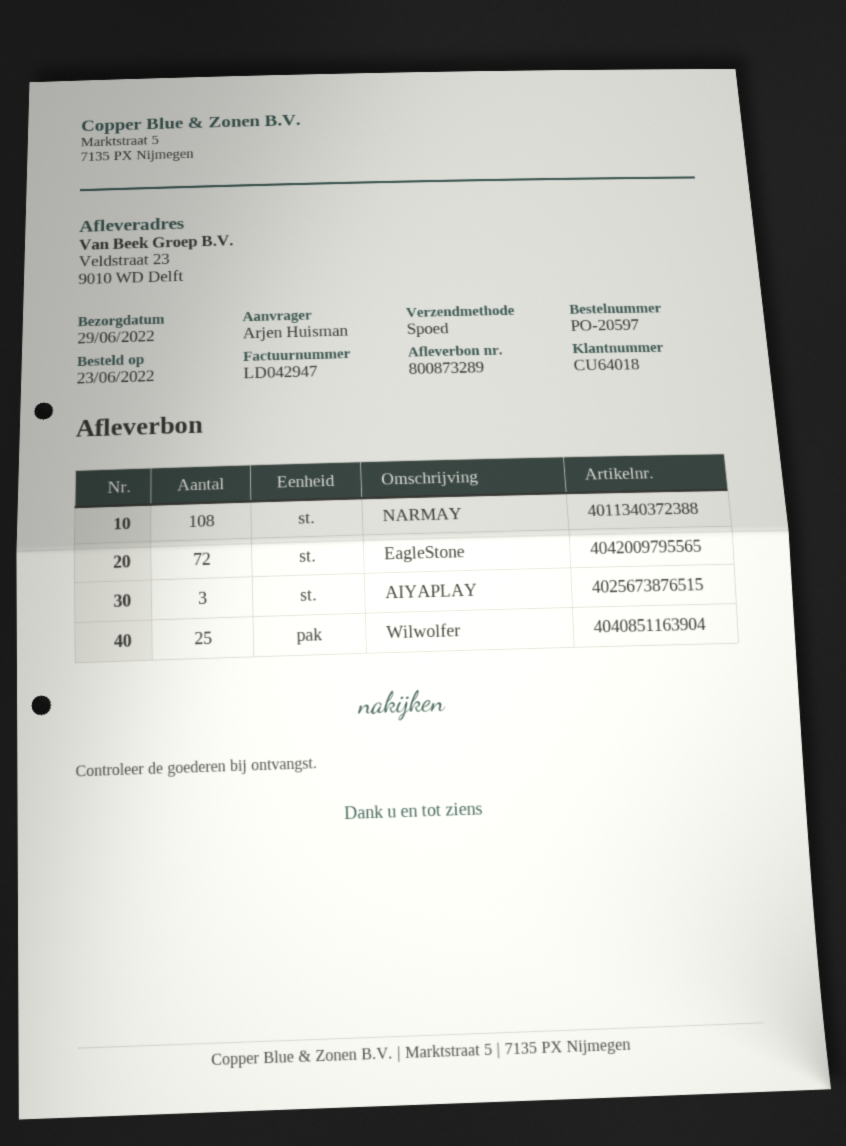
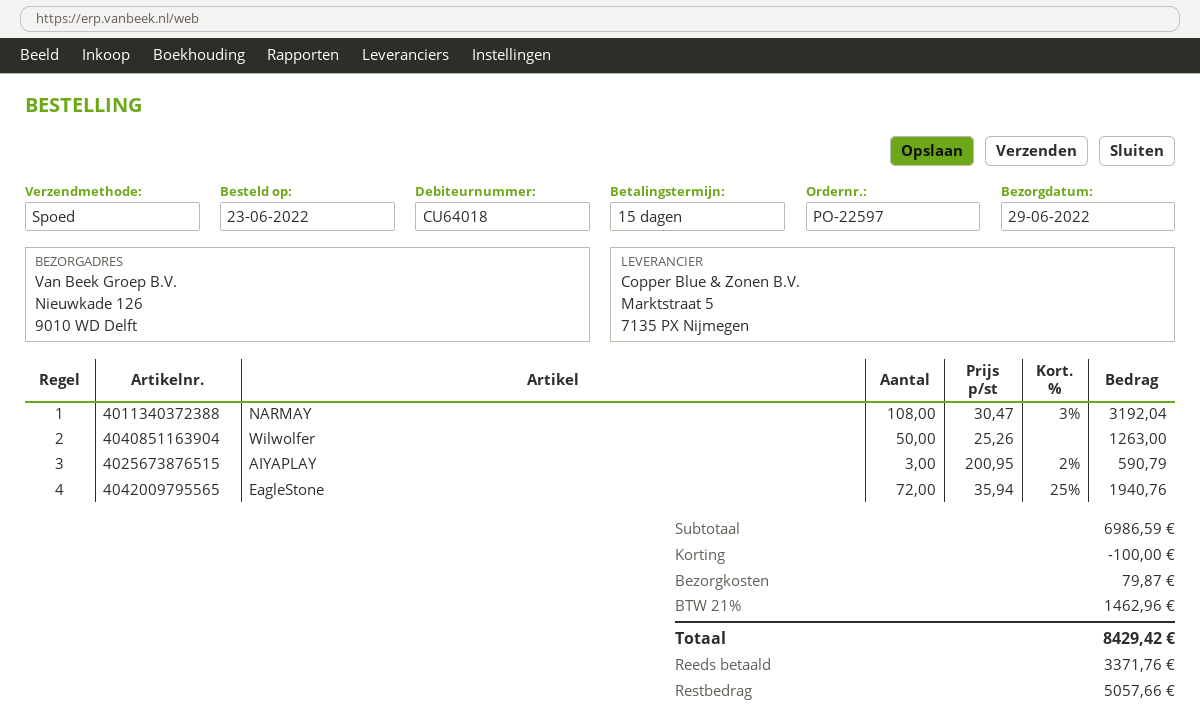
order number: PO-20597 -> PO-22597
ship to: Veldstraat 23, 9010 WD Delft -> Nieuwkade 126, 9010 WD Delft
Wilwolfer: 25 -> 50

